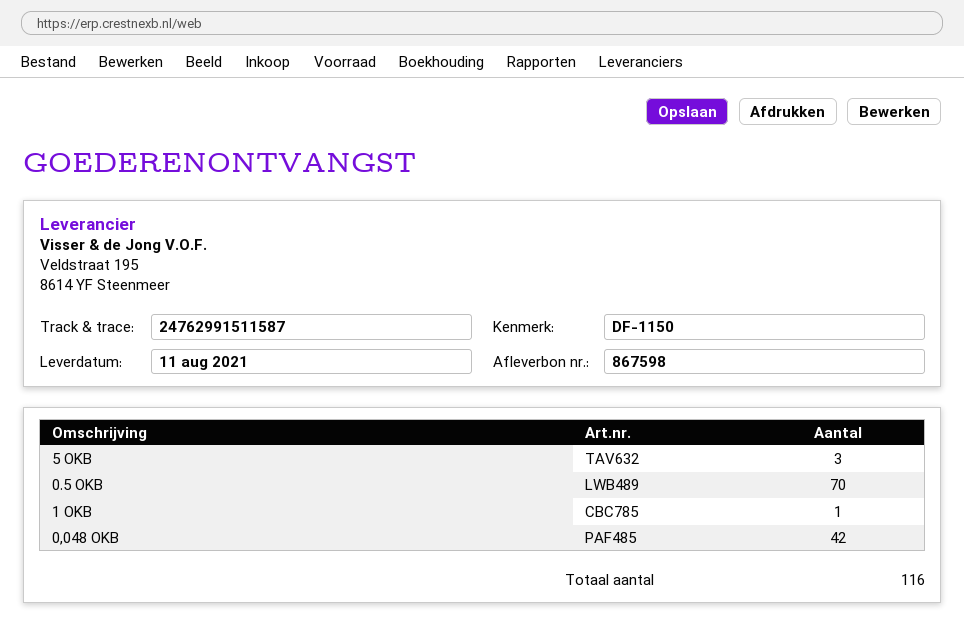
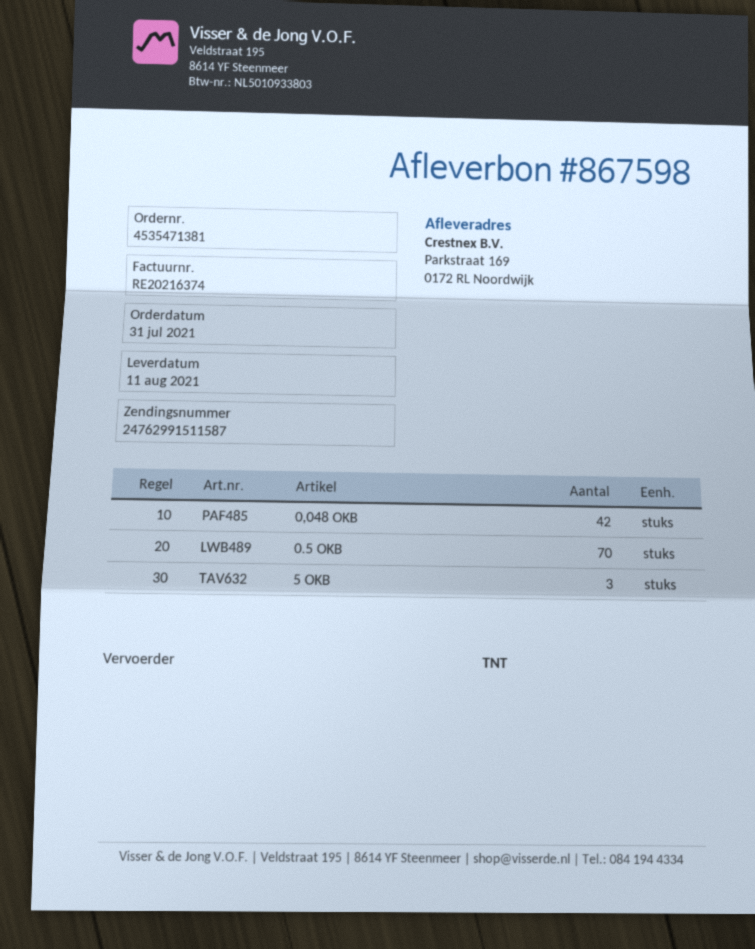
1 OKB: 1 -> none

